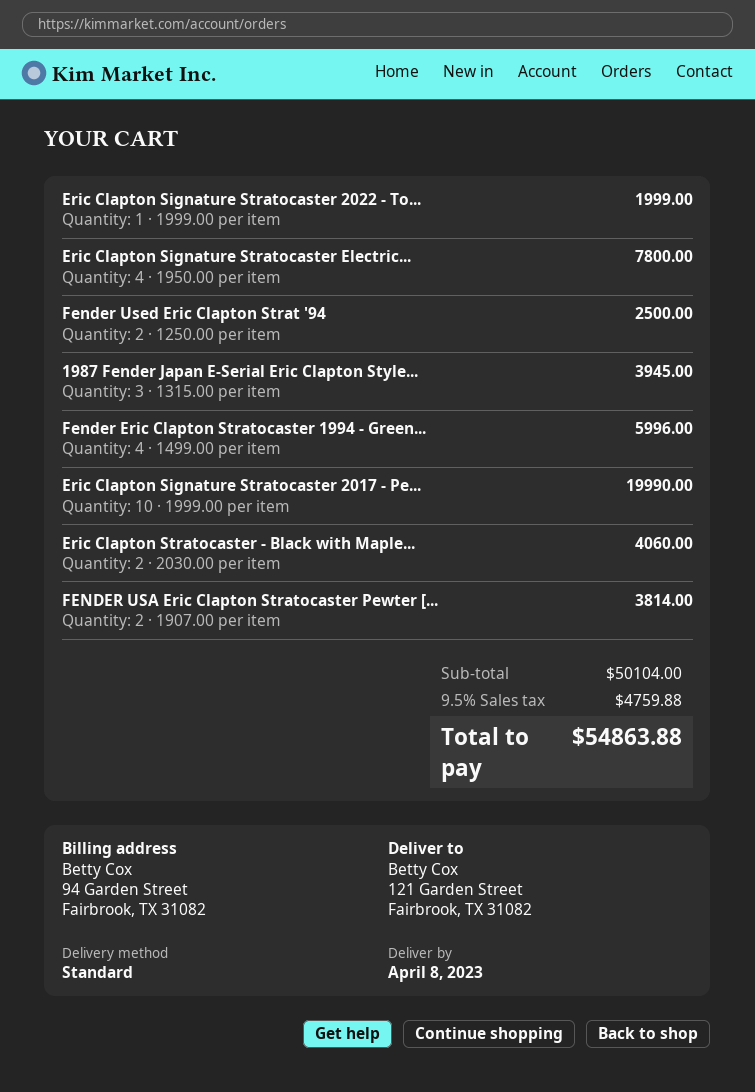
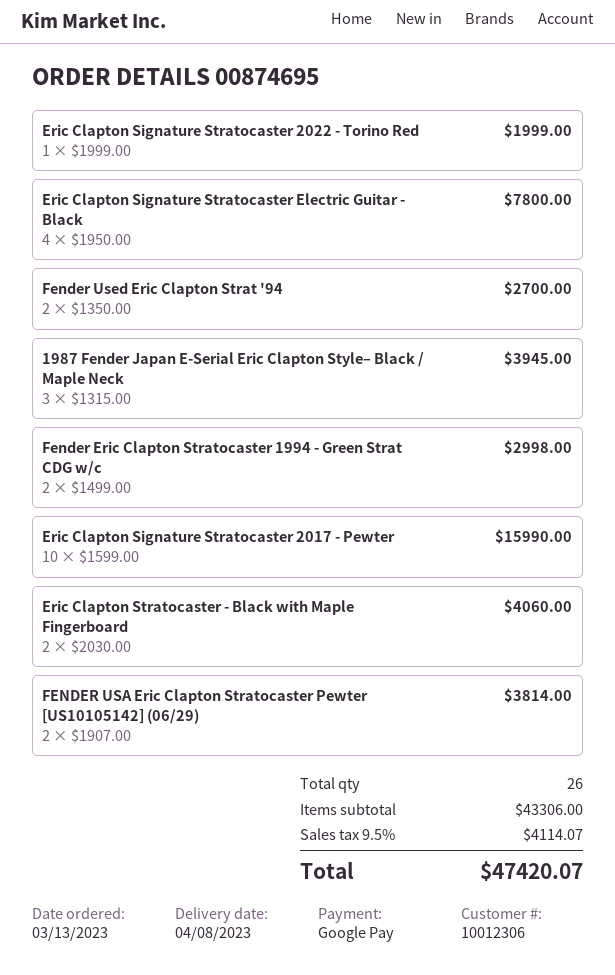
Fender Used Eric Clapton Strat '94: 2 x 1250.00 = 2500.00 -> 2 x 1350.00 = 2700.00
Fender Eric Clapton Stratocaster 1994 - Green...: 4 x 1499.00 = 5996.00 -> 2 x 1499.00 = 2998.00
Eric Clapton Signature Stratocaster 2017 - Pe...: 10 x 1999.00 = 19990.00 -> 10 x 1599.00 = 15990.00
subtotal: 50104.00 -> 43306.00
tax: 9.5% = 4759.88 -> 9.5% = 4114.07
total: 54863.88 -> 47420.07

